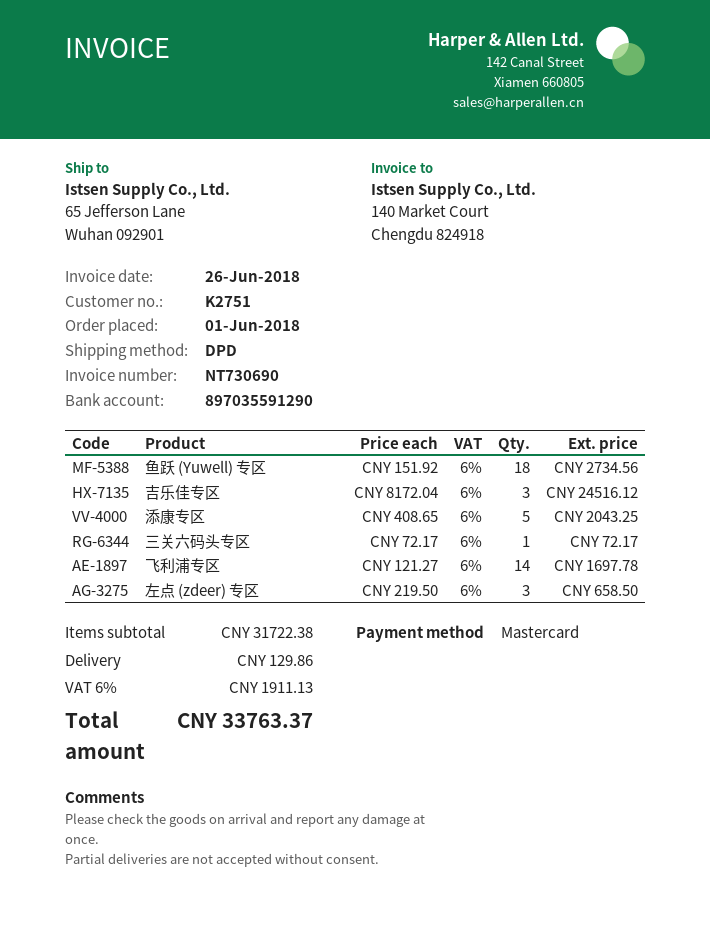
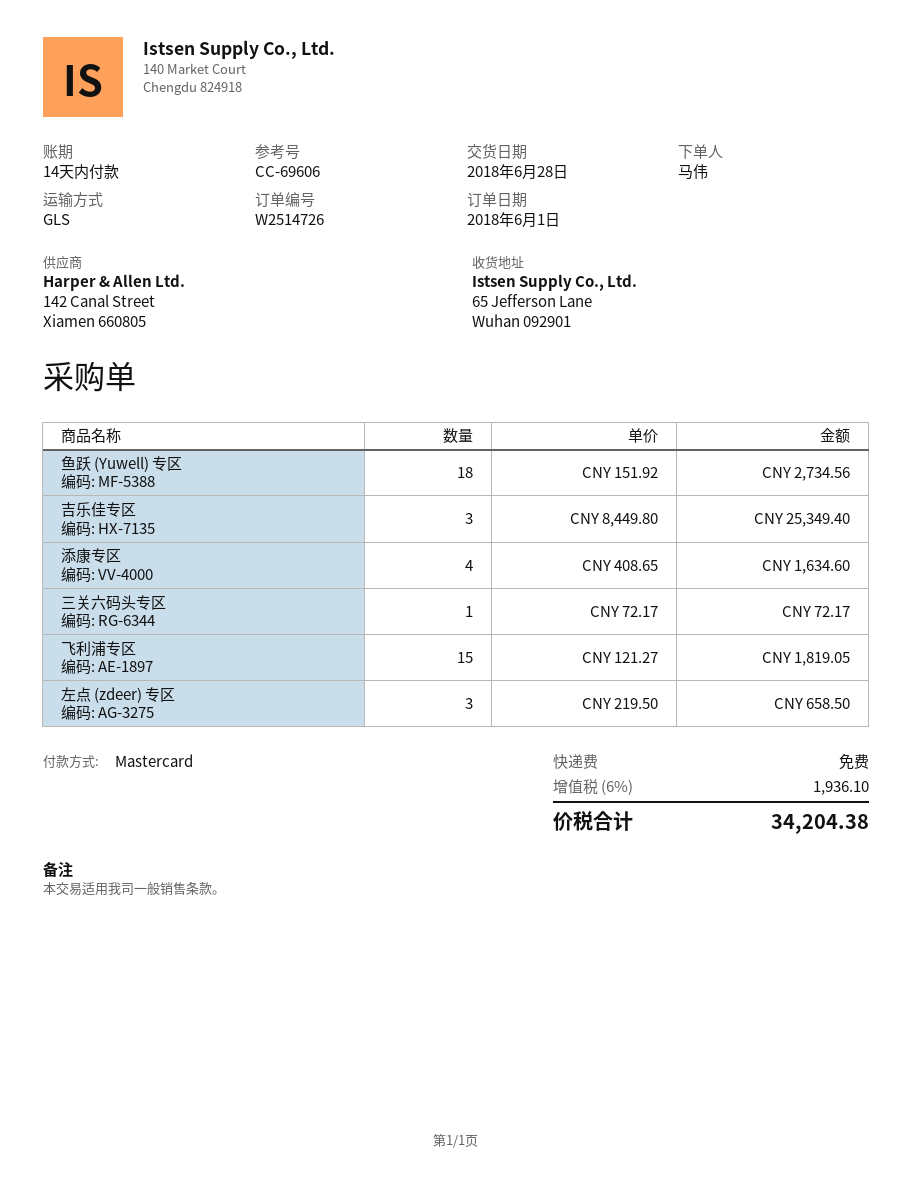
shipping method: DPD -> GLS
吉乐佳专区: 3 x 8172.04 = 24516.12 -> 3 x 8449.80 = 25349.40
添康专区: 5 x 408.65 = 2043.25 -> 4 x 408.65 = 1634.60
飞利浦专区: 14 x 121.27 = 1697.78 -> 15 x 121.27 = 1819.05
shipping: 129.86 -> 0.00
tax: 6% = 1911.13 -> 6% = 1936.10
total: 33763.37 -> 34204.38

